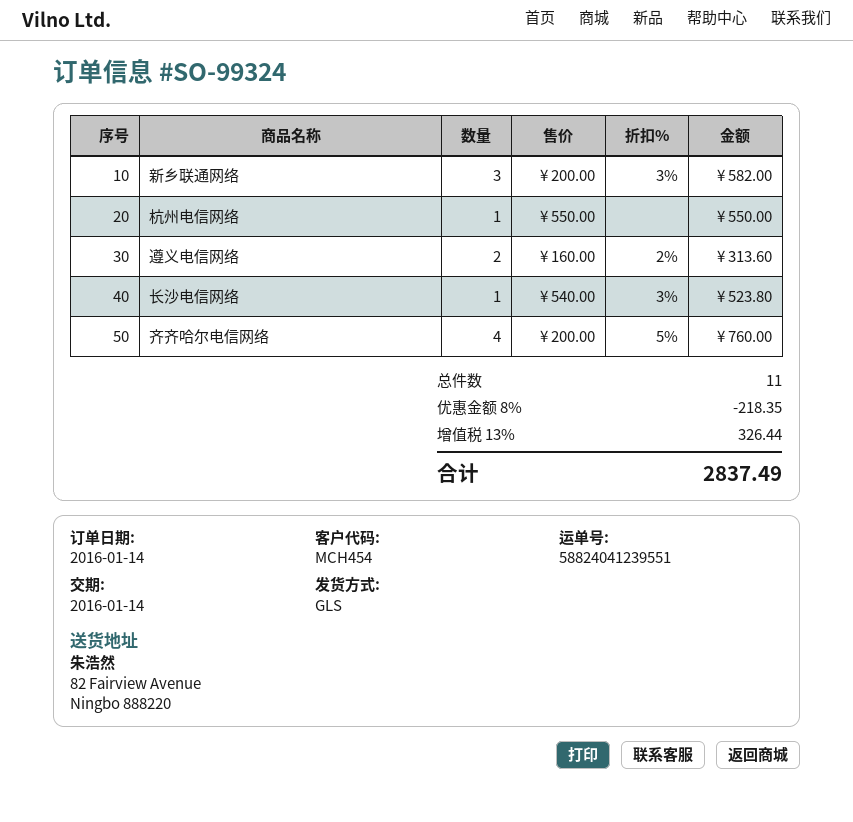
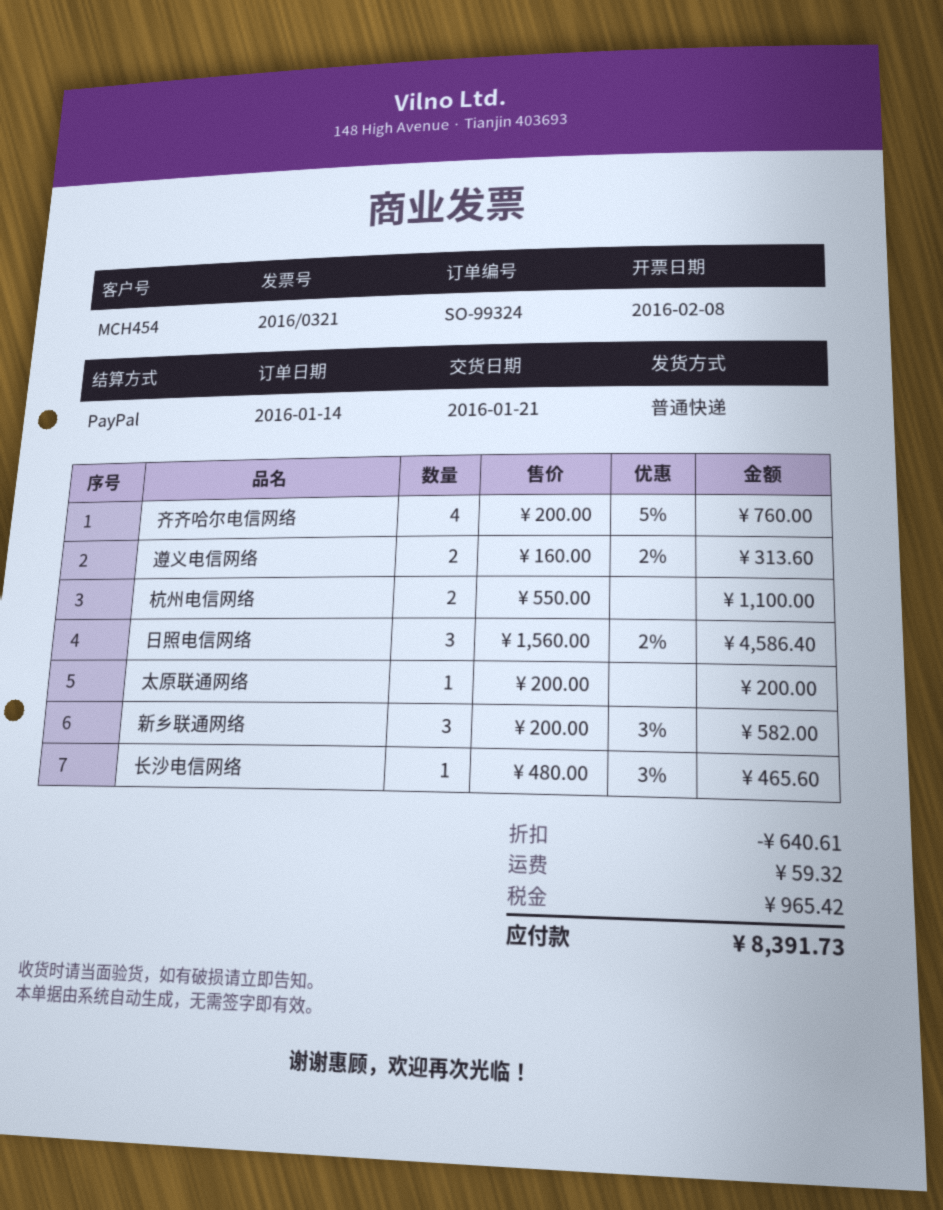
delivery date: 2016-01-14 -> 2016-01-21
shipping method: GLS -> standard
杭州电信网络: 1 x 550.00 = 550.00 -> 2 x 550.00 = 1100.00
长沙电信网络: 1 x 540.00 - 3% = 523.80 -> 1 x 480.00 - 3% = 465.60
日照电信网络: none -> 3 x 1560.00 - 2% = 4586.40
太原联通网络: none -> 1 x 200.00 = 200.00
discount: 218.35 -> 640.61
shipping: none -> 59.32
tax: 326.44 -> 965.42
total: 2837.49 -> 8391.73

